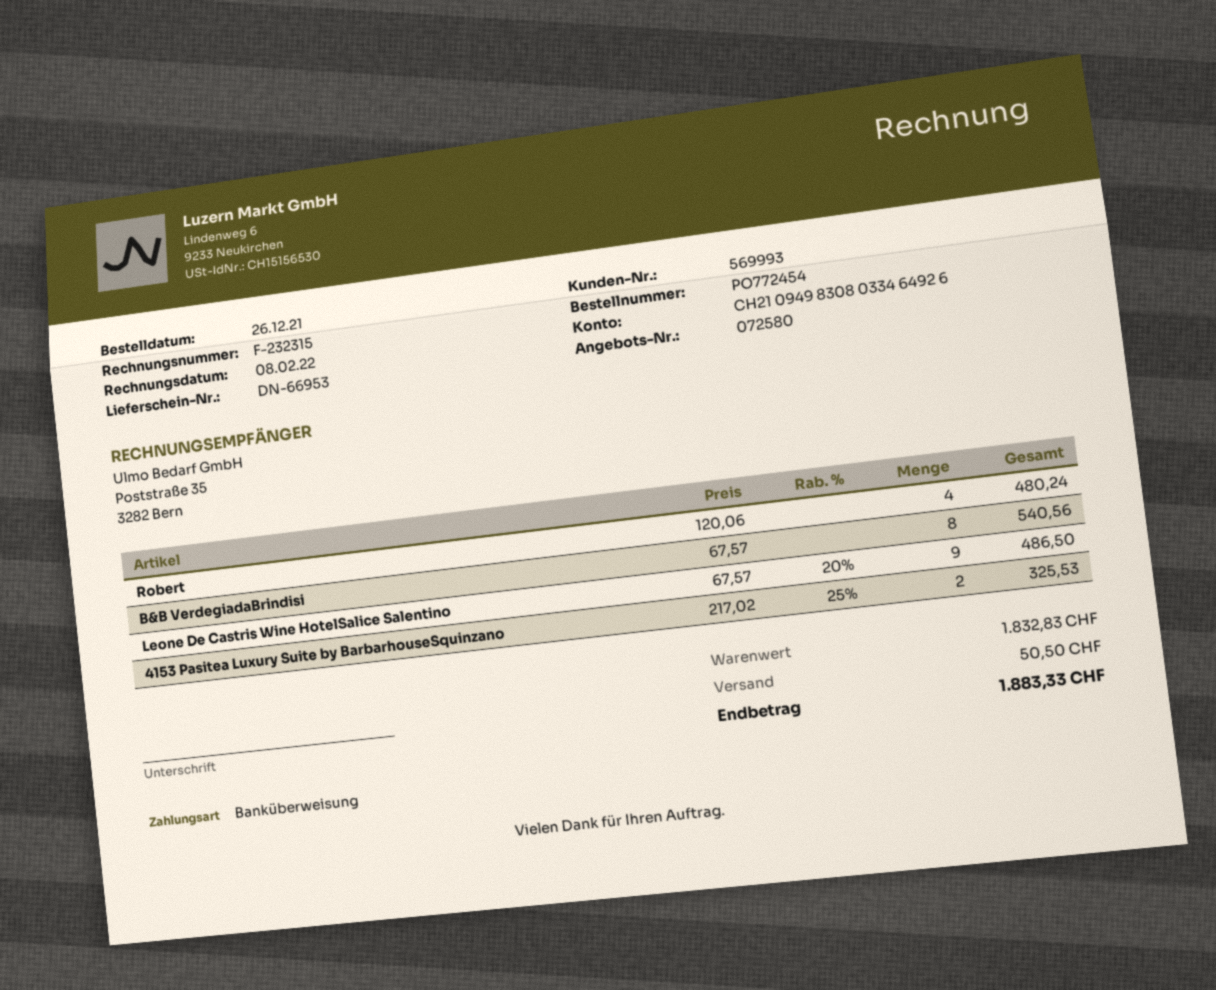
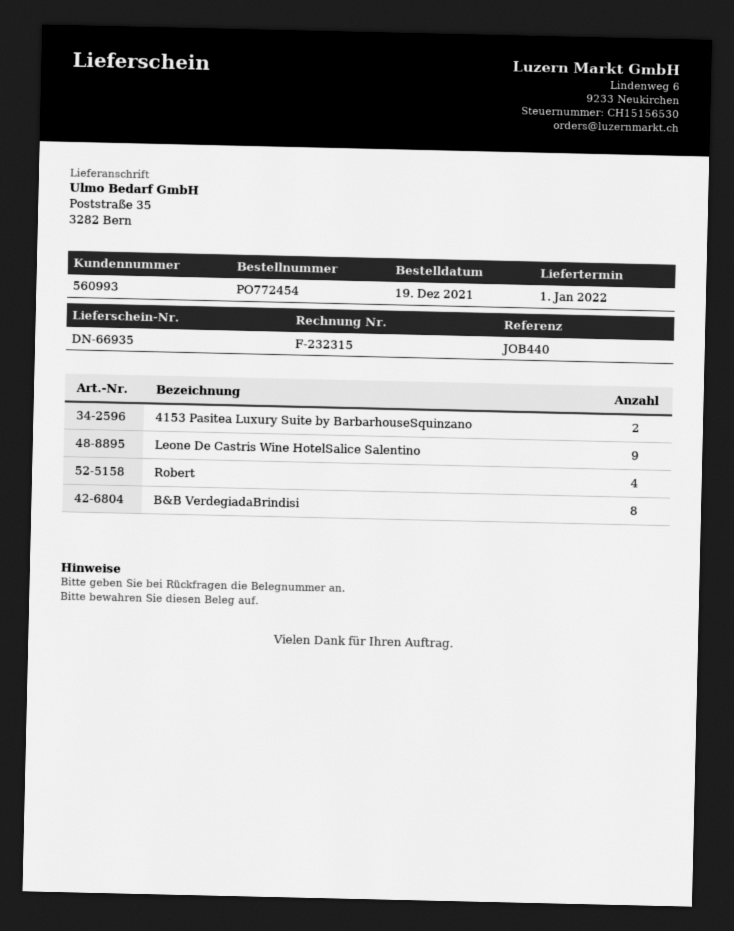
order date: 2021-12-26 -> 2021-12-19
delivery note number: DN-66953 -> DN-66935
customer number: 569993 -> 560993

